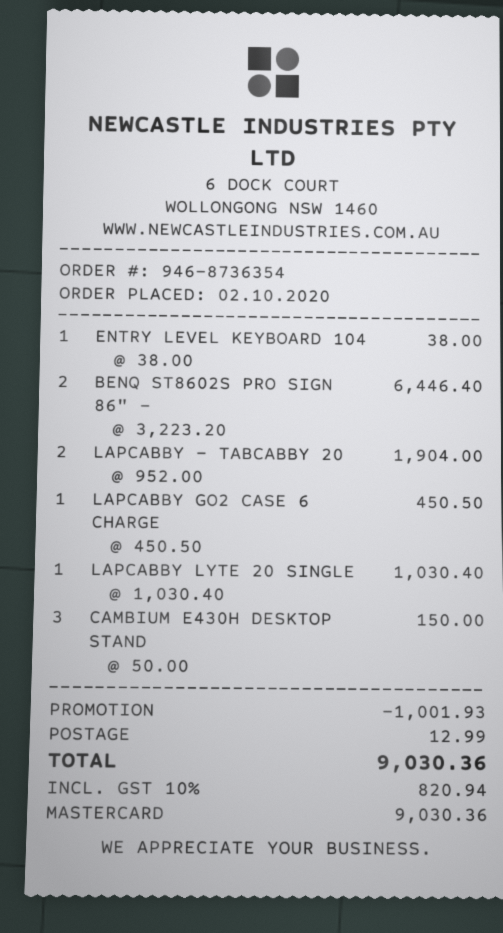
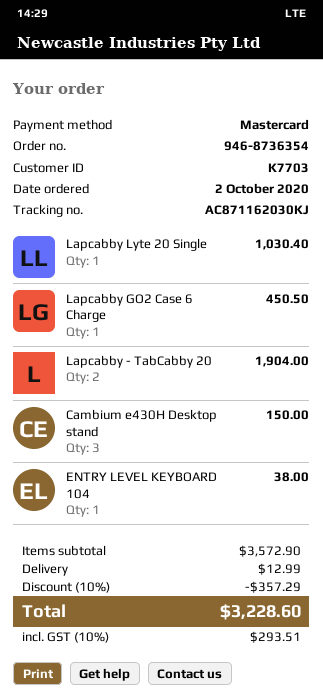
BENQ ST8602S PRO SIGN 86" -: 2 for 6446.40 -> none
discount: 1001.93 -> 357.29
tax: 10% = 820.94 -> 10% = 293.51
total: 9030.36 -> 3228.60

